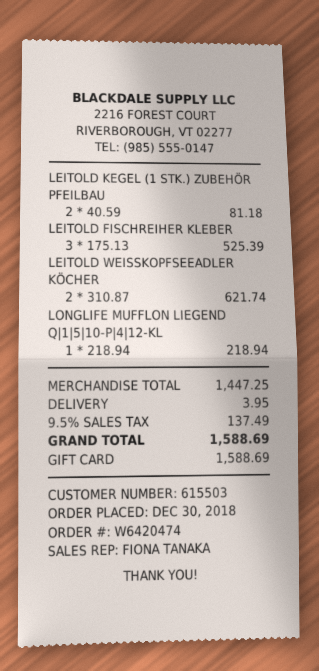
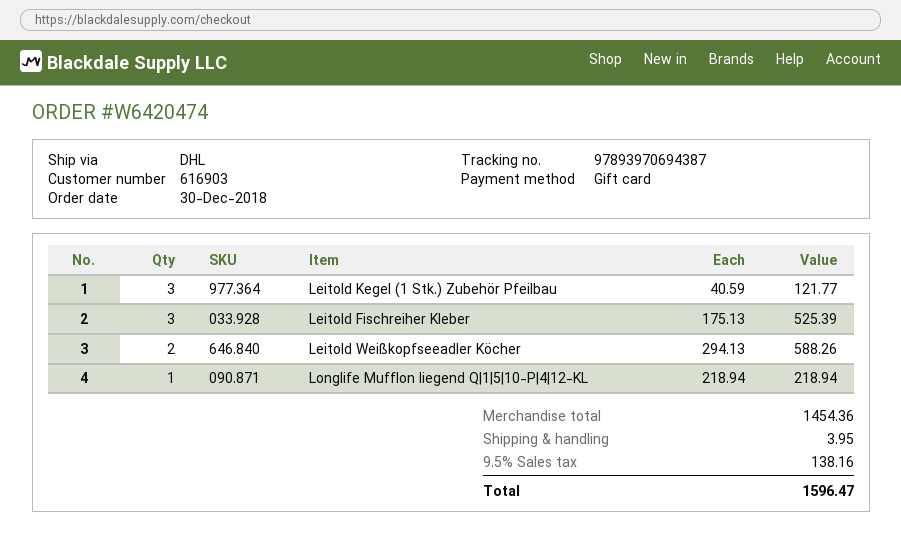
customer number: 615503 -> 616903
LEITOLD KEGEL (1 STK.) ZUBEHÖR PFEILBAU: 2 x 40.59 = 81.18 -> 3 x 40.59 = 121.77
LEITOLD WEISSKOPFSEEADLER KÖCHER: 2 x 310.87 = 621.74 -> 2 x 294.13 = 588.26
subtotal: 1447.25 -> 1454.36
tax: 9.5% = 137.49 -> 9.5% = 138.16
total: 1588.69 -> 1596.47

